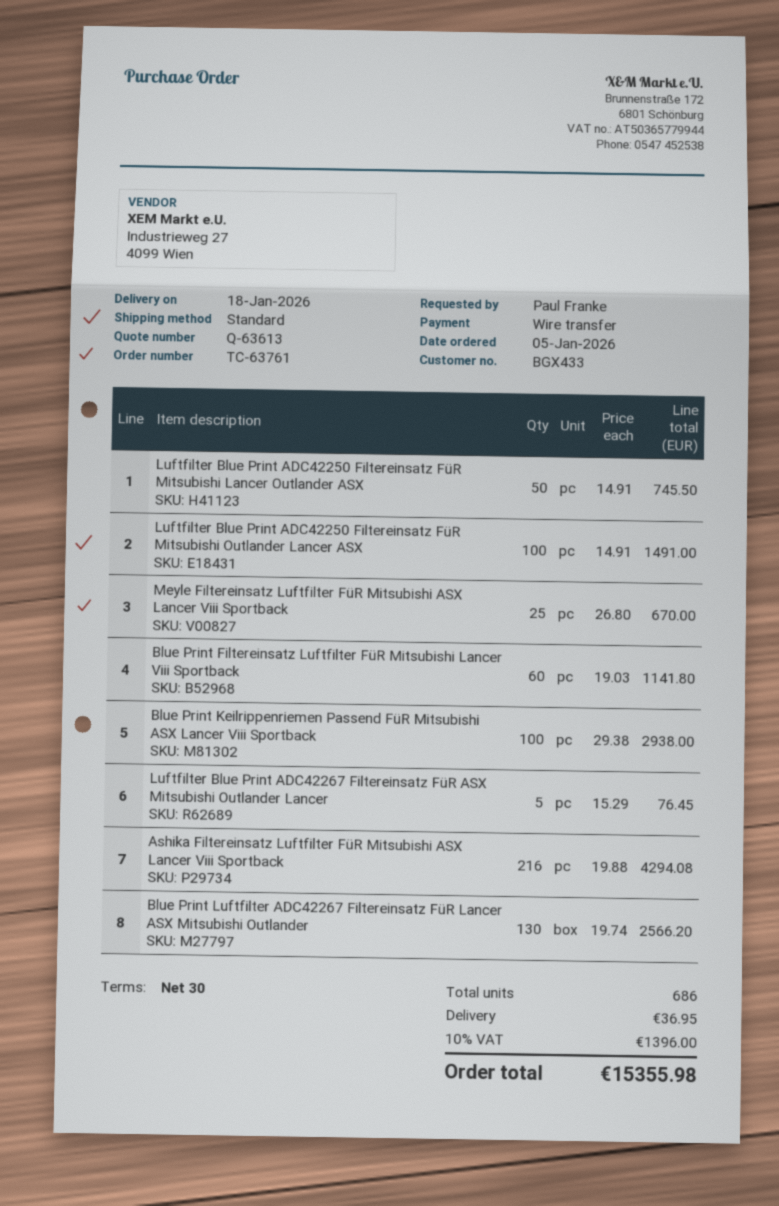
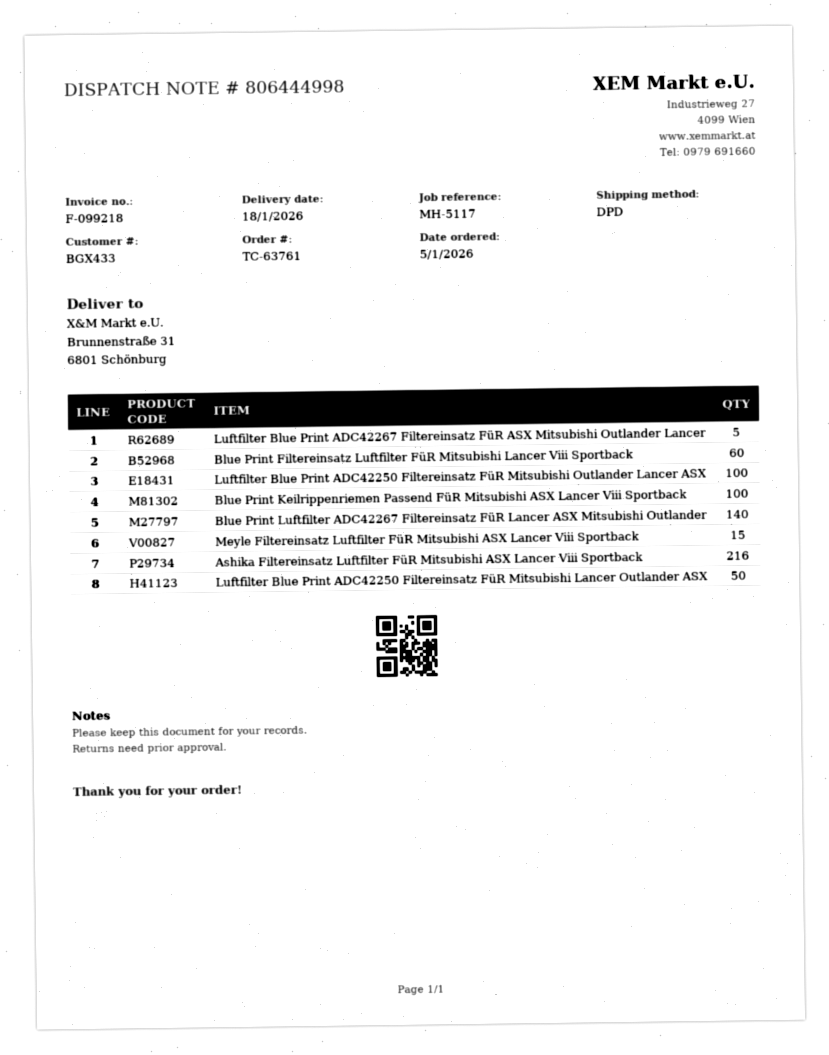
shipping method: standard -> DPD
Meyle Filtereinsatz Luftfilter FüR Mitsubishi ASX Lancer Viii Sportback: 25 -> 15
Blue Print Luftfilter ADC42267 Filtereinsatz FüR Lancer ASX Mitsubishi Outlander: 130 -> 140

